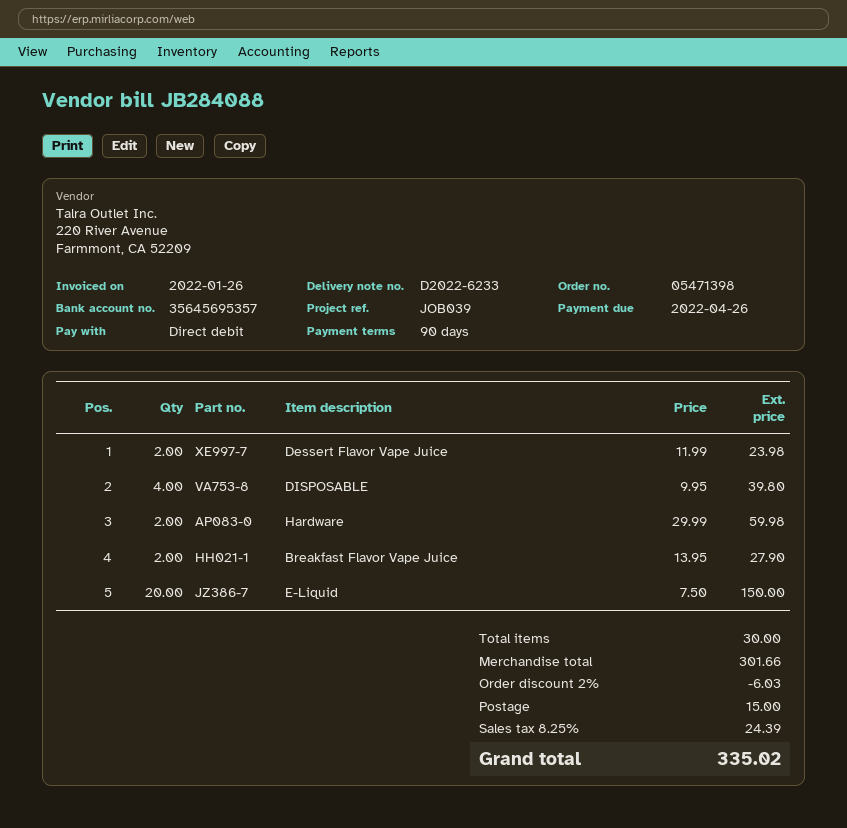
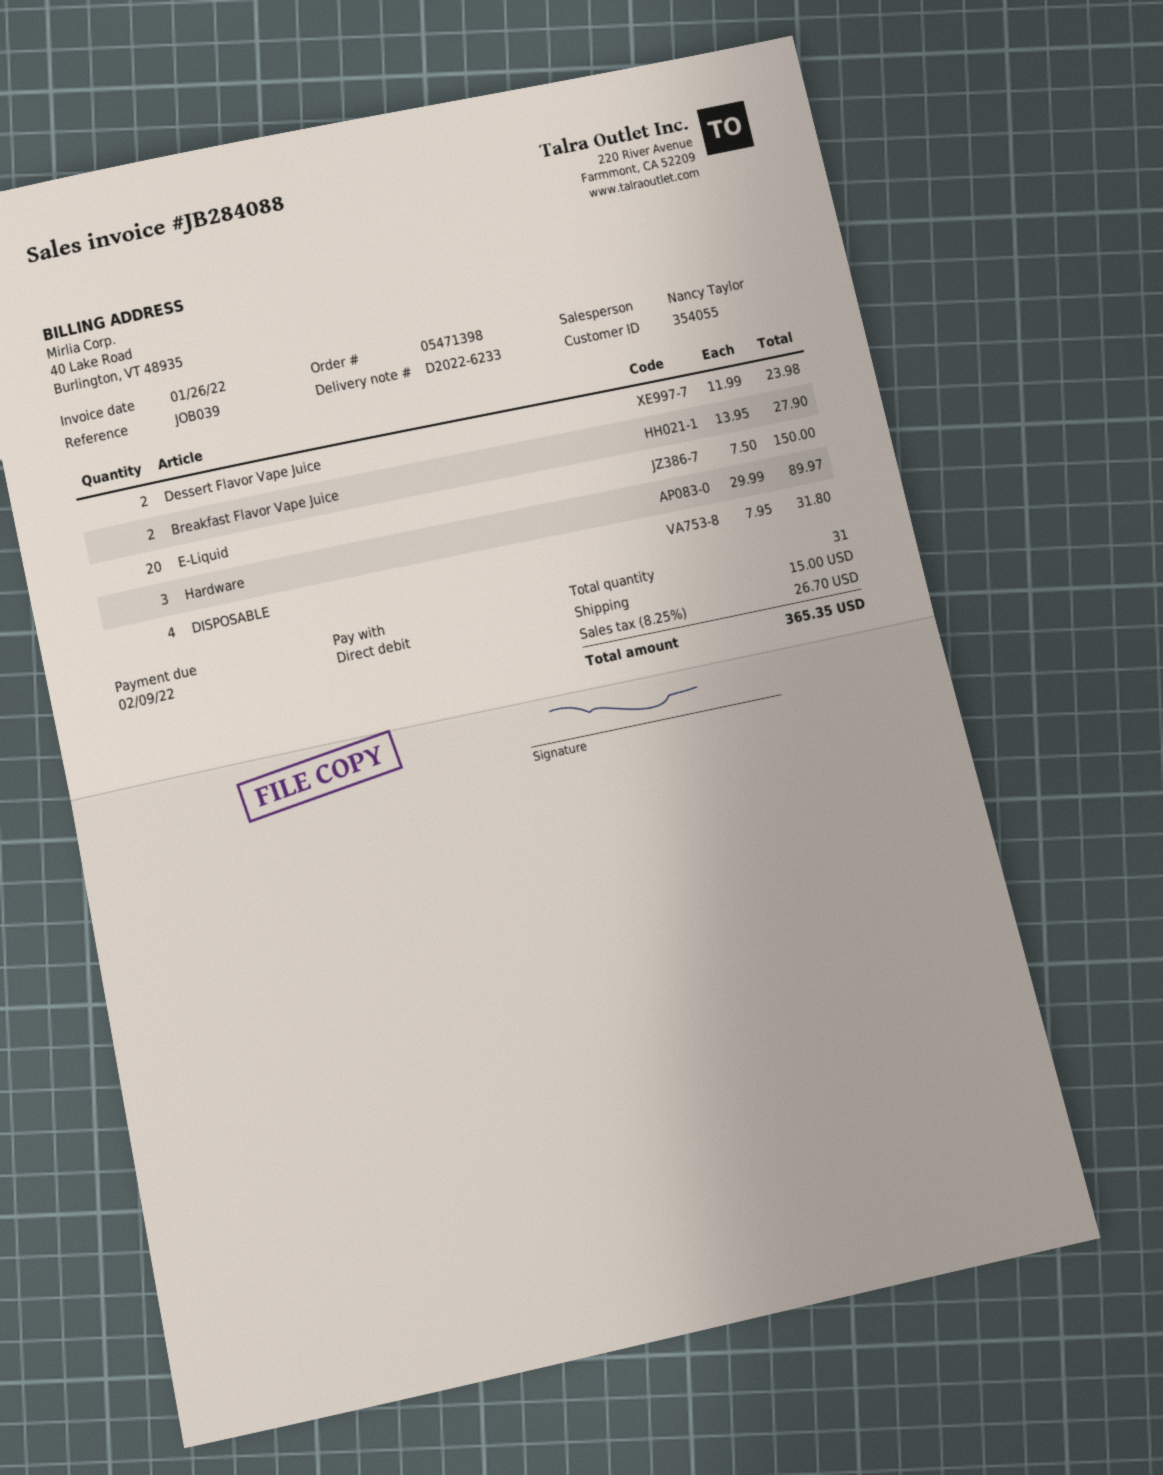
due date: 2022-04-26 -> 2022-02-09
DISPOSABLE: 4 x 9.95 = 39.80 -> 4 x 7.95 = 31.80
Hardware: 2 x 29.99 = 59.98 -> 3 x 29.99 = 89.97
total quantity: 30 -> 31
discount: 2% = 6.03 -> none
tax: 8.25% = 24.39 -> 8.25% = 26.70
total: 335.02 -> 365.35

